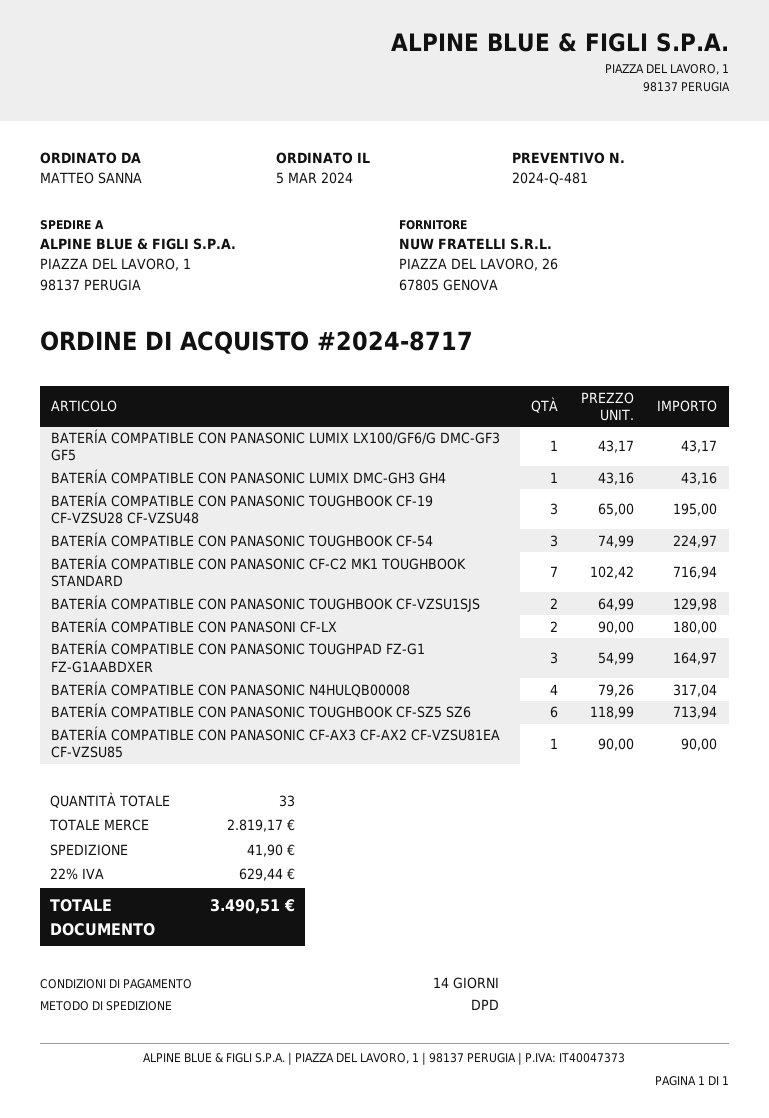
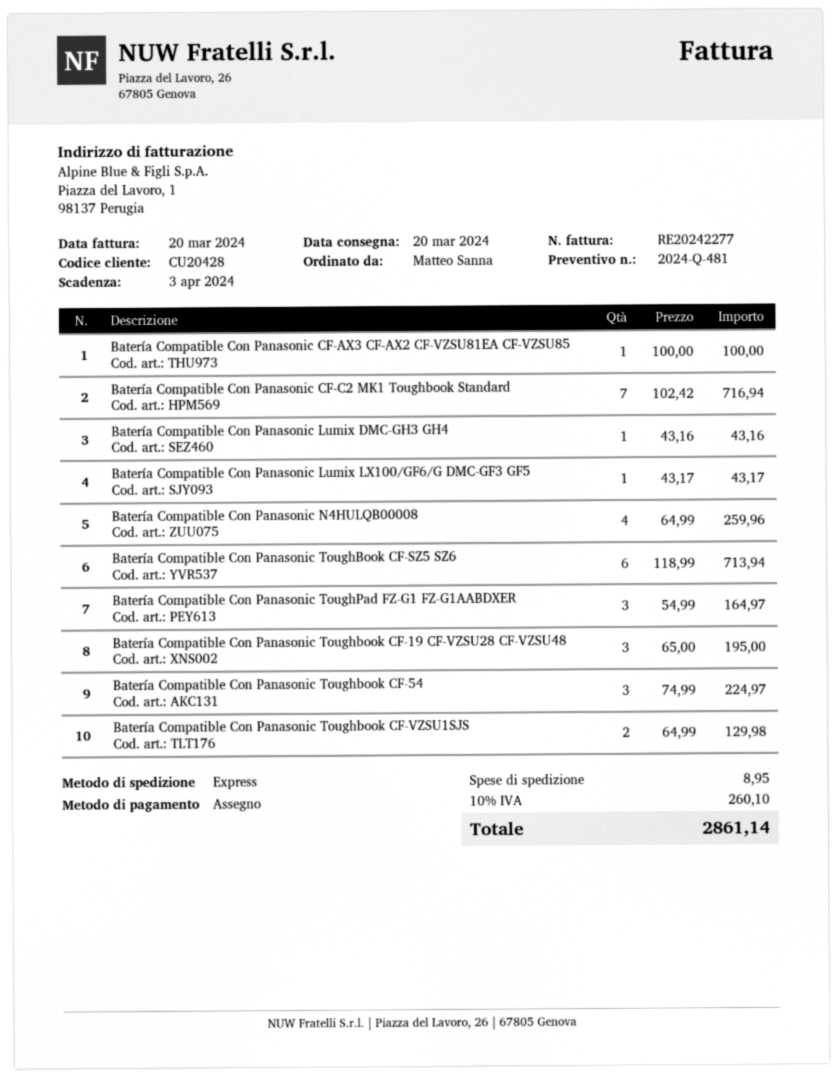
shipping method: DPD -> express
BATERÍA COMPATIBLE CON PANASONI CF-LX: 2 x 90.00 = 180.00 -> none
BATERÍA COMPATIBLE CON PANASONIC N4HULQB00008: 4 x 79.26 = 317.04 -> 4 x 64.99 = 259.96
BATERÍA COMPATIBLE CON PANASONIC CF-AX3 CF-AX2 CF-VZSU81EA CF-VZSU85: 1 x 90.00 = 90.00 -> 1 x 100.00 = 100.00
shipping: 41.90 -> 8.95
tax: 22% = 629.44 -> 10% = 260.10
total: 3490.51 -> 2861.14

